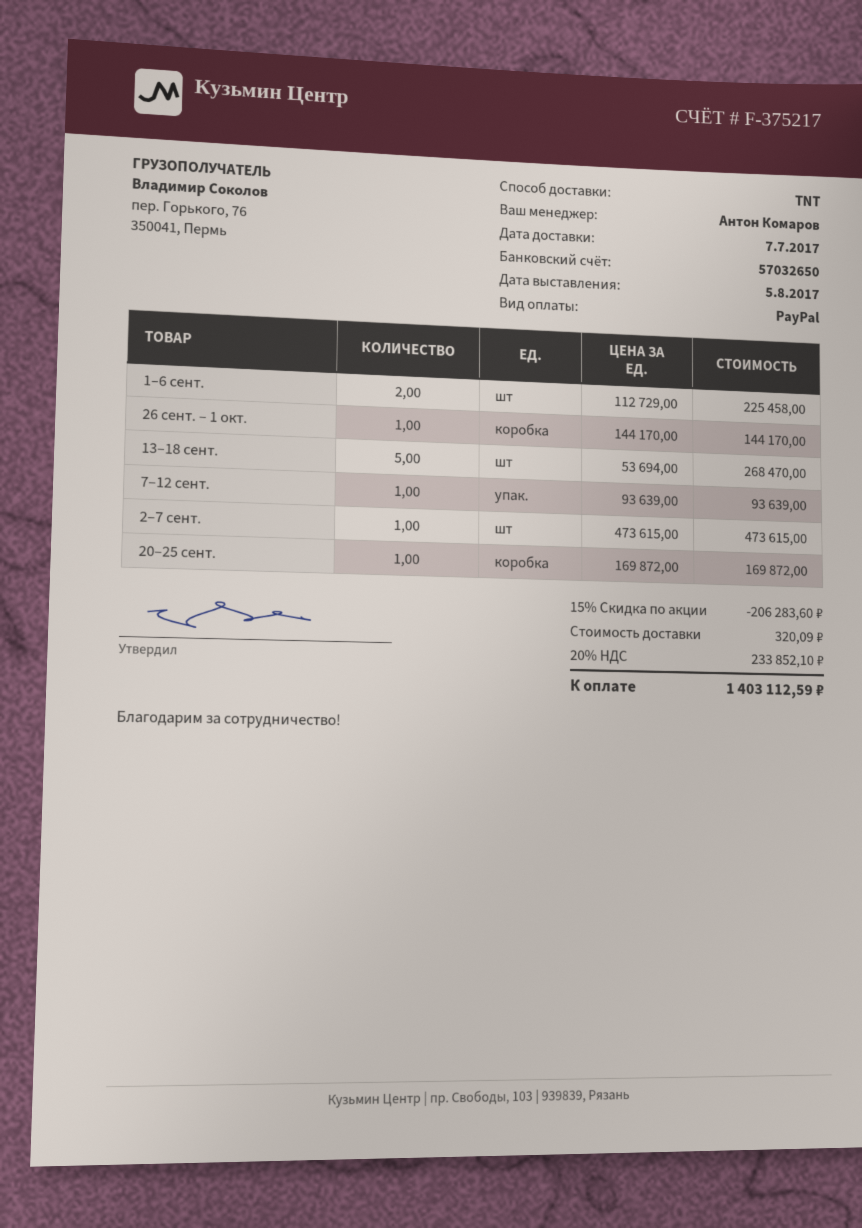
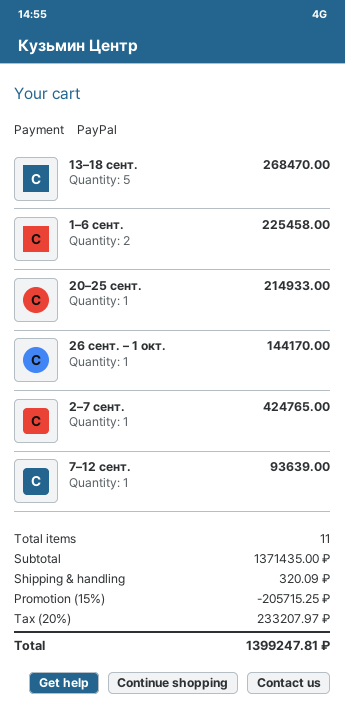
2–7 сент.: 1 for 473615.00 -> 1 for 424765.00
20–25 сент.: 1 for 169872.00 -> 1 for 214933.00
discount: 15% = 206283.60 -> 15% = 205715.25
tax: 20% = 233852.10 -> 20% = 233207.97
total: 1403112.59 -> 1399247.81

